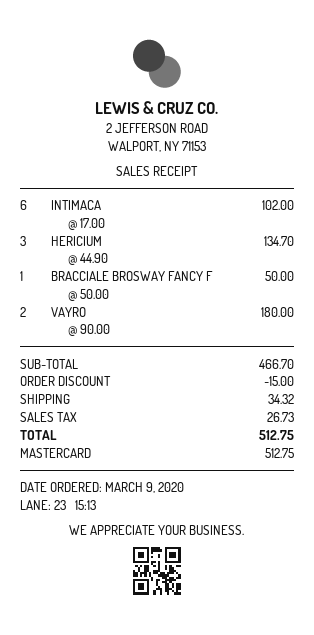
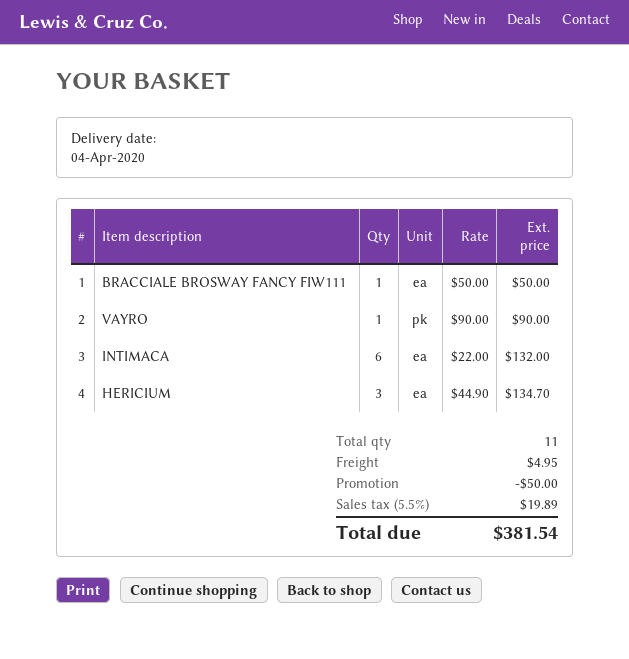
INTIMACA: 6 x 17.00 = 102.00 -> 6 x 22.00 = 132.00
VAYRO: 2 x 90.00 = 180.00 -> 1 x 90.00 = 90.00
discount: 15.00 -> 50.00
shipping: 34.32 -> 4.95
tax: 26.73 -> 19.89
total: 512.75 -> 381.54

